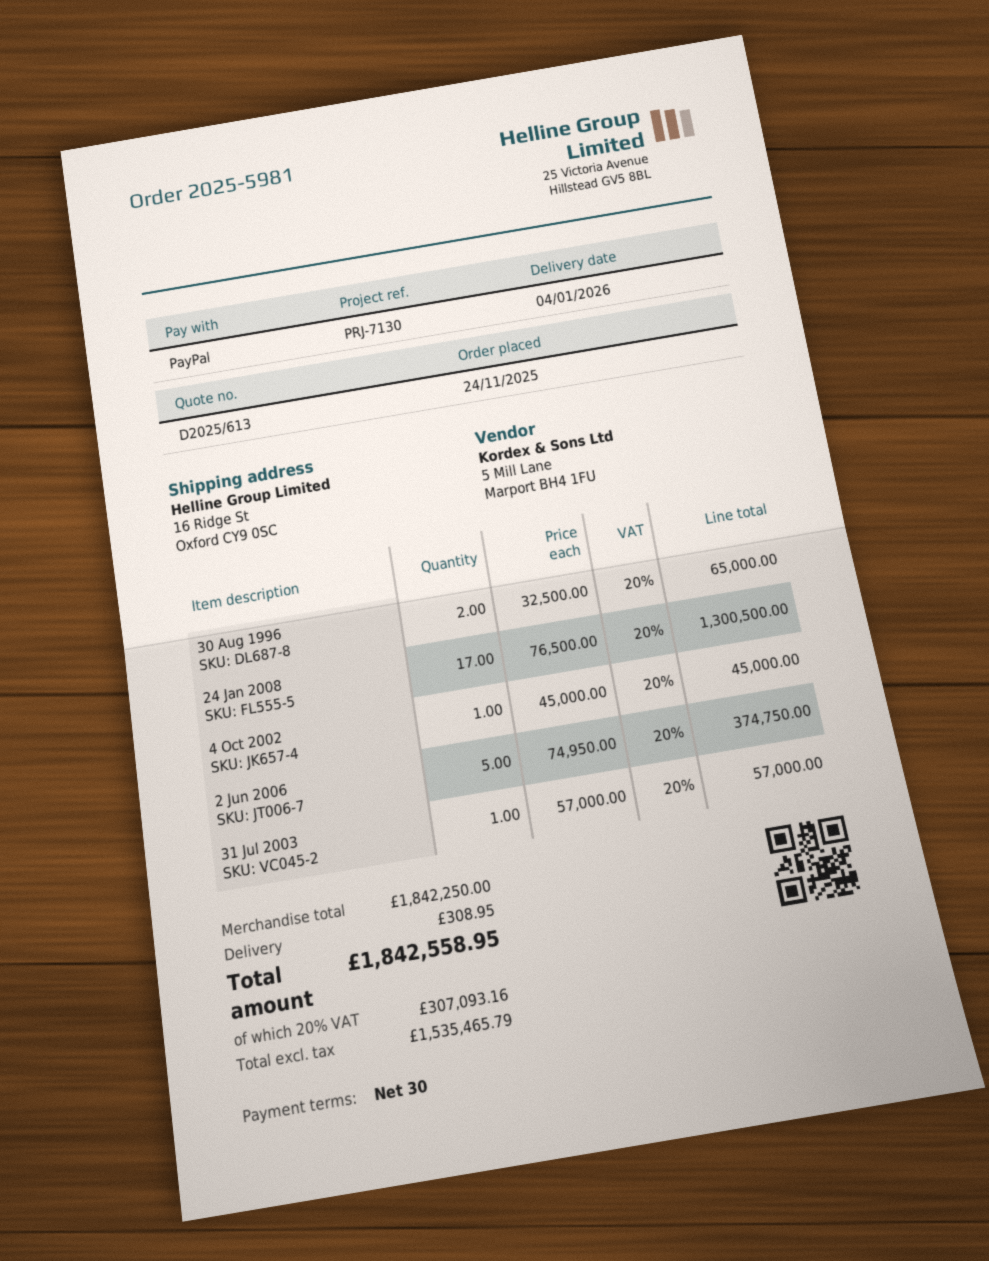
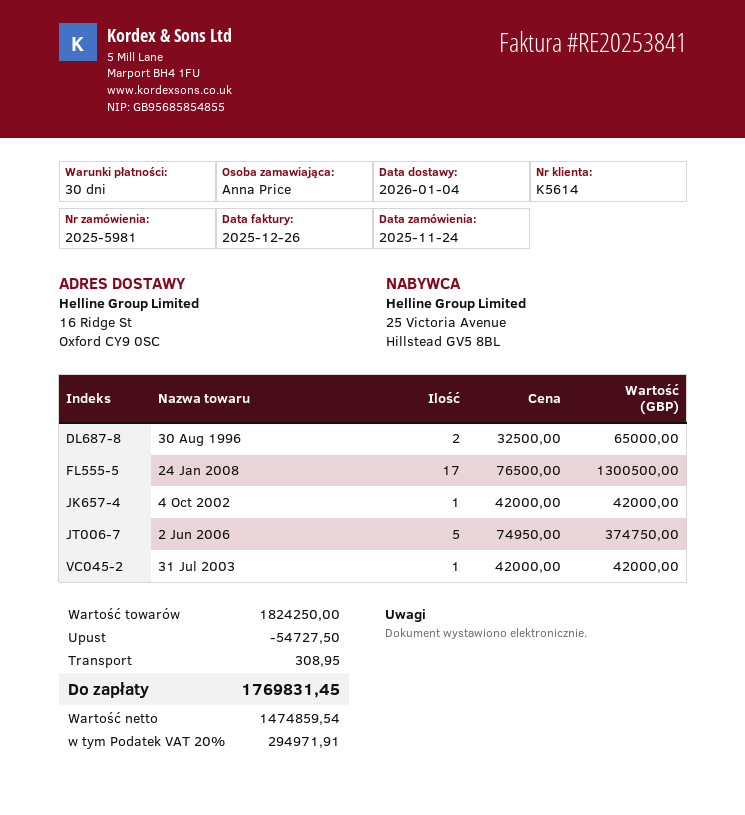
4 Oct 2002: 1 x 45000.00 = 45000.00 -> 1 x 42000.00 = 42000.00
31 Jul 2003: 1 x 57000.00 = 57000.00 -> 1 x 42000.00 = 42000.00
subtotal: 1842250.00 -> 1824250.00
discount: none -> 54727.50
net: 1535465.79 -> 1474859.54
tax: 20% = 307093.16 -> 20% = 294971.91
total: 1842558.95 -> 1769831.45

